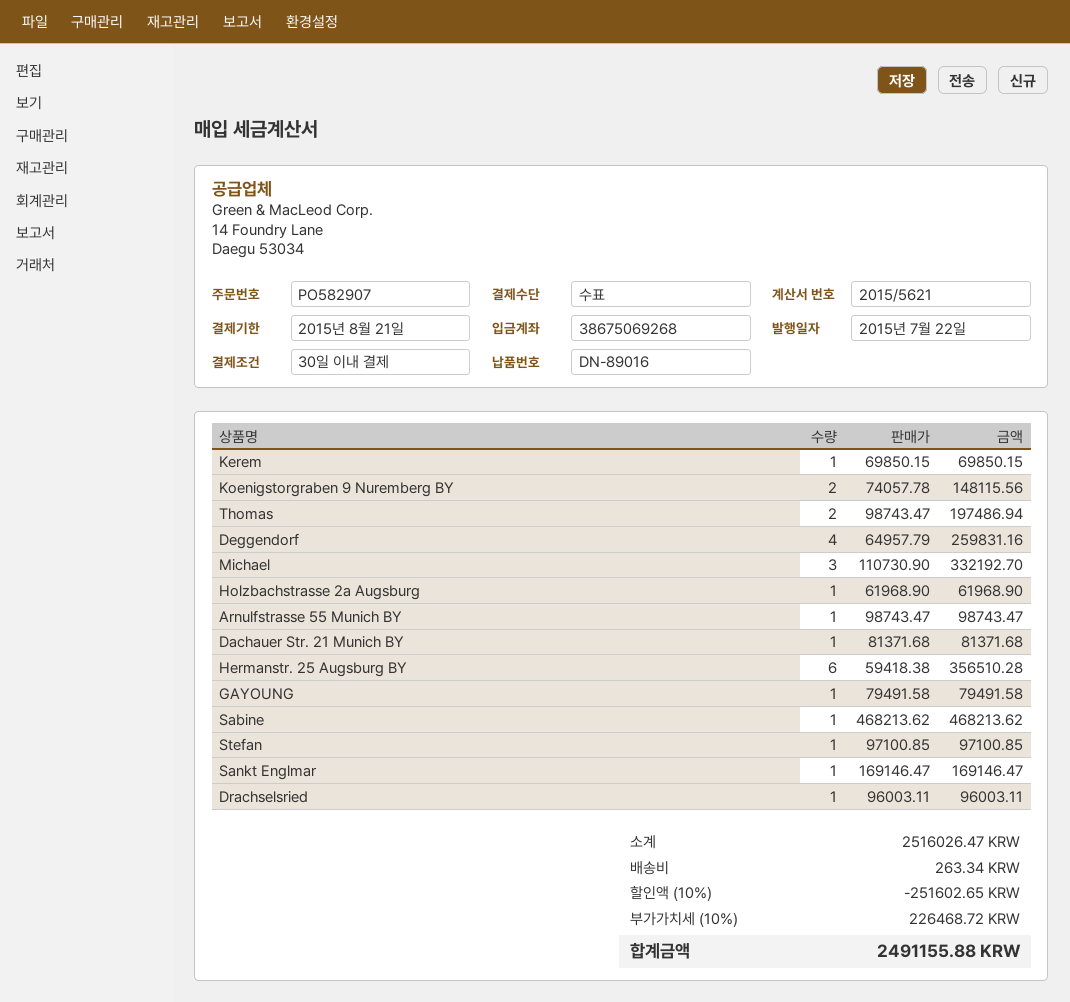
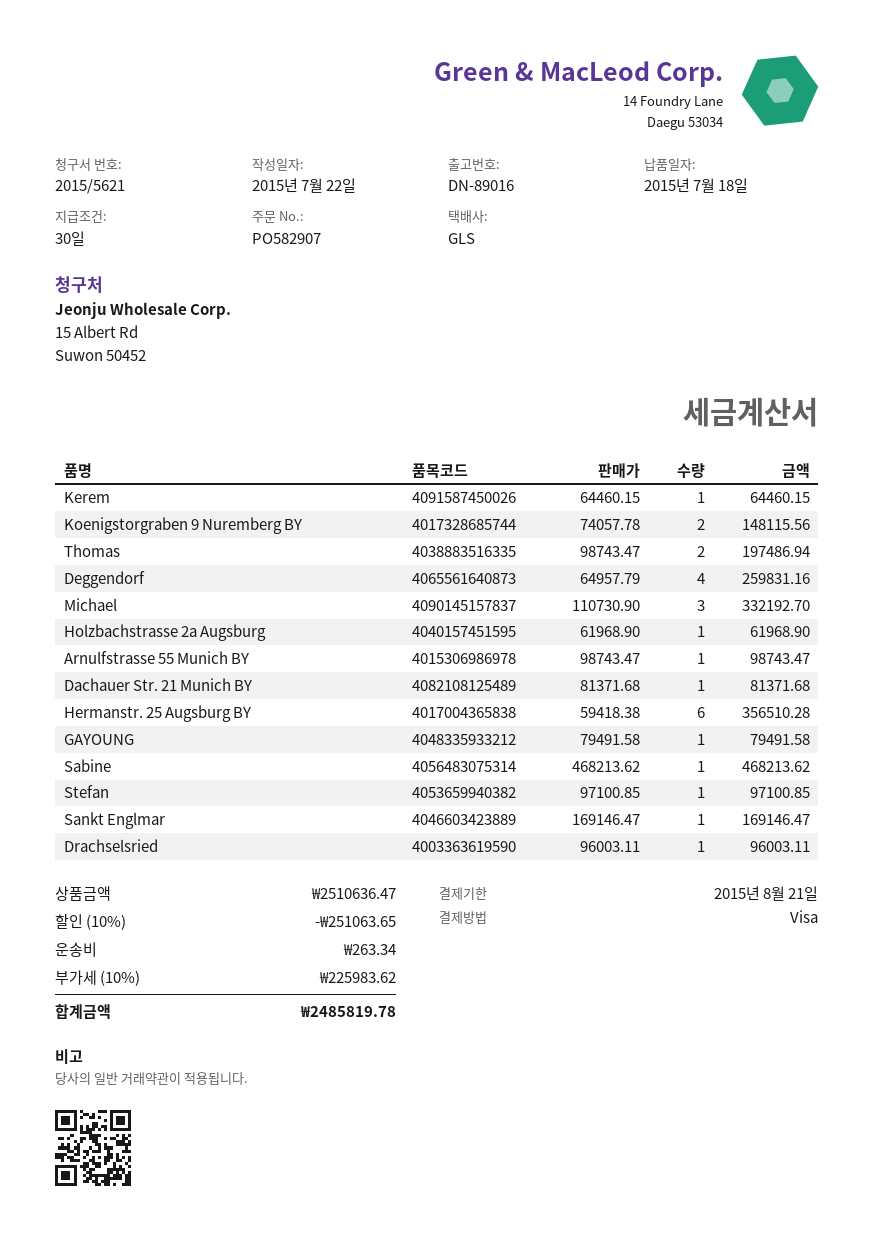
payment method: cheque -> Visa
Kerem: 1 x 69850.15 = 69850.15 -> 1 x 64460.15 = 64460.15
subtotal: 2516026.47 -> 2510636.47
discount: 10% = 251602.65 -> 10% = 251063.65
tax: 10% = 226468.72 -> 10% = 225983.62
total: 2491155.88 -> 2485819.78

